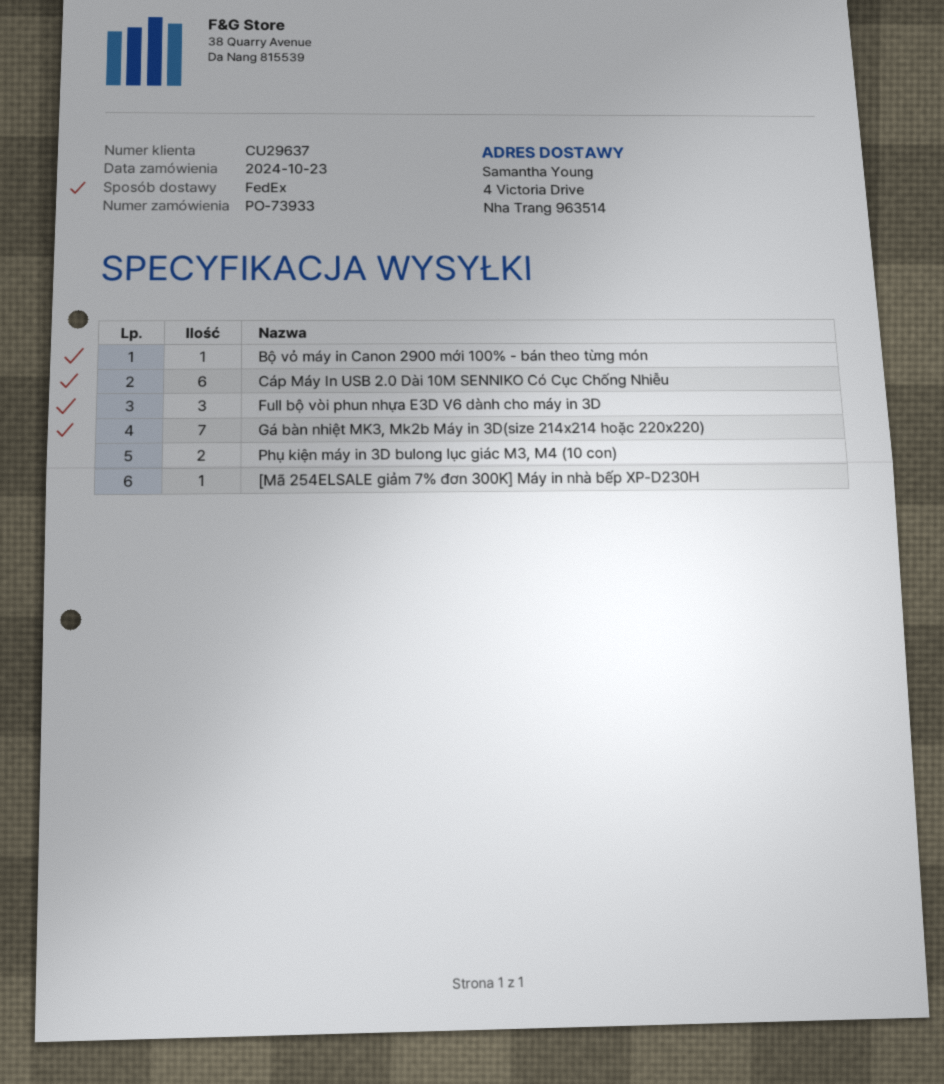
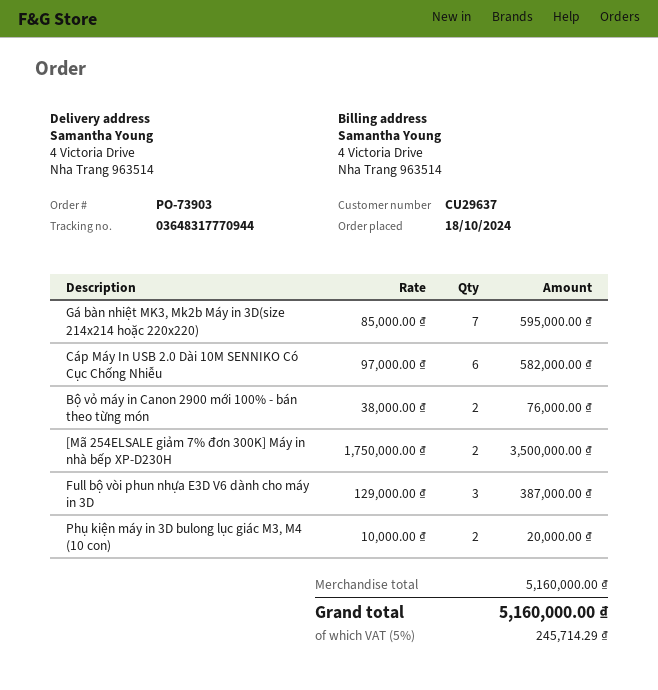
order number: PO-73933 -> PO-73903
order date: 2024-10-23 -> 2024-10-18
Bộ vỏ máy in Canon 2900 mới 100% - bán theo từng món: 1 -> 2
[Mã 254ELSALE giảm 7% đơn 300K] Máy in nhà bếp XP-D230H: 1 -> 2

